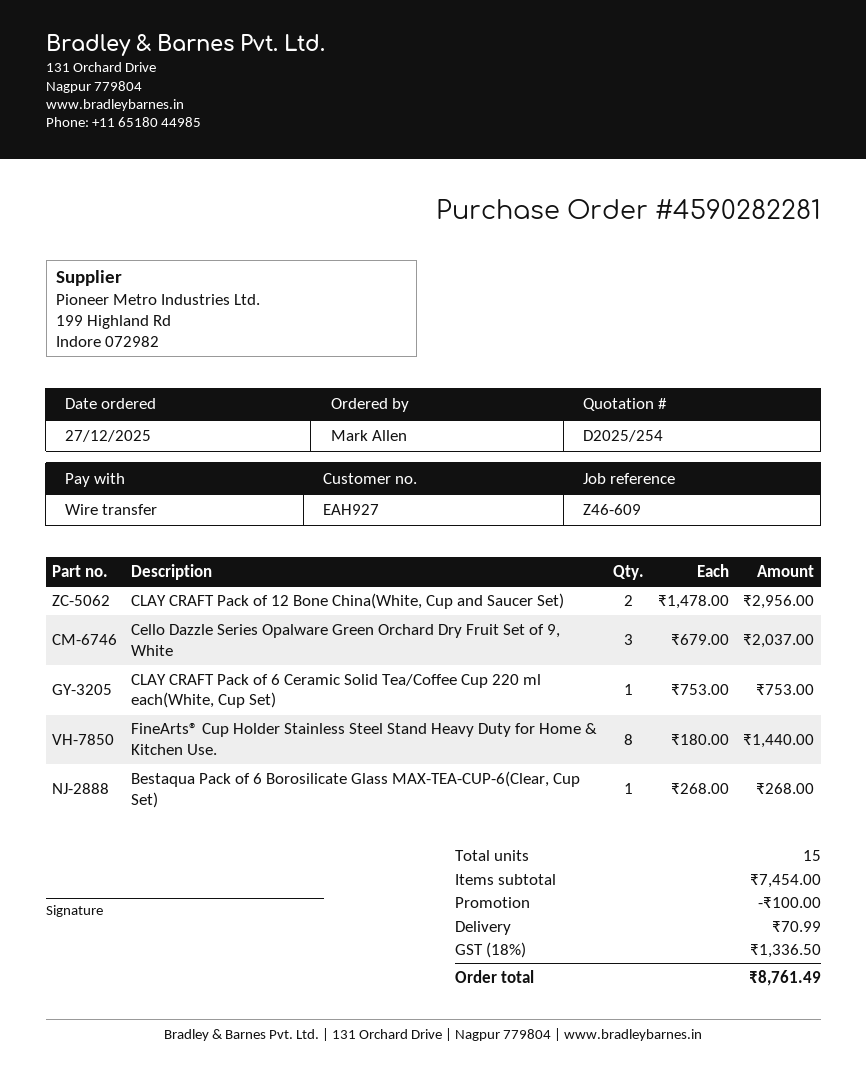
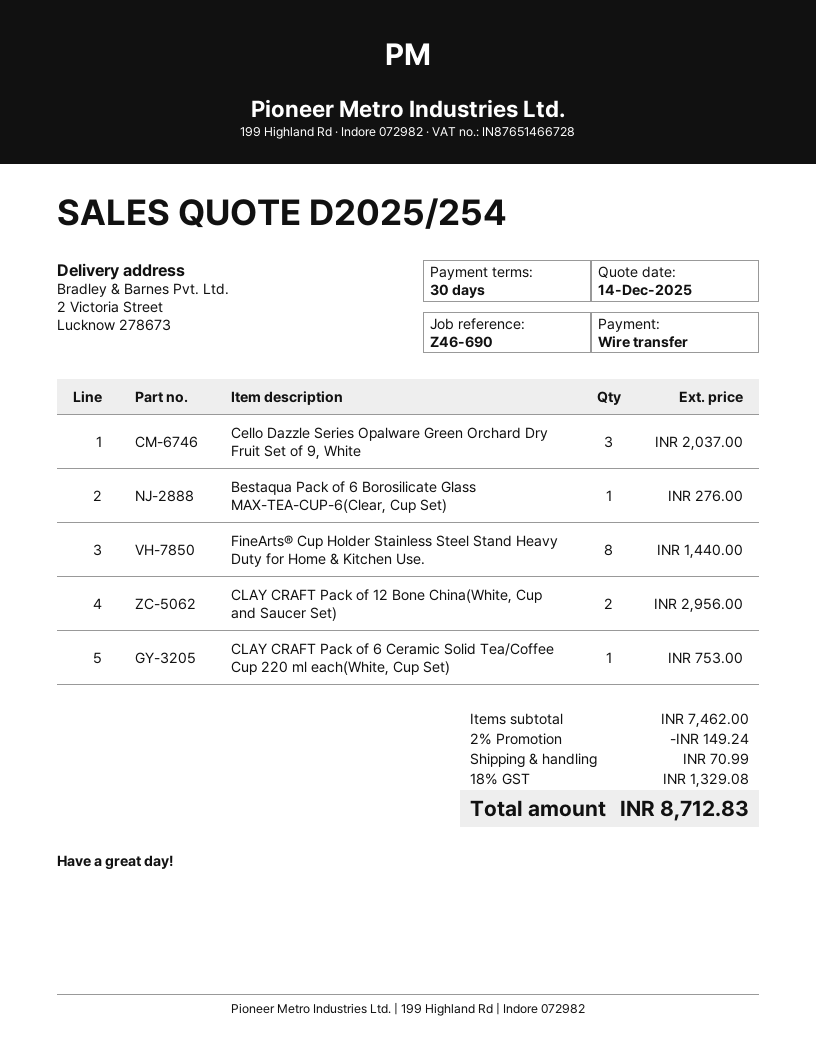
reference: Z46-609 -> Z46-690
Bestaqua Pack of 6 Borosilicate Glass MAX-TEA-CUP-6(Clear, Cup Set): 1 for 268.00 -> 1 for 276.00
subtotal: 7454.00 -> 7462.00
discount: 100.00 -> 149.24
tax: 18% = 1336.50 -> 18% = 1329.08
total: 8761.49 -> 8712.83

